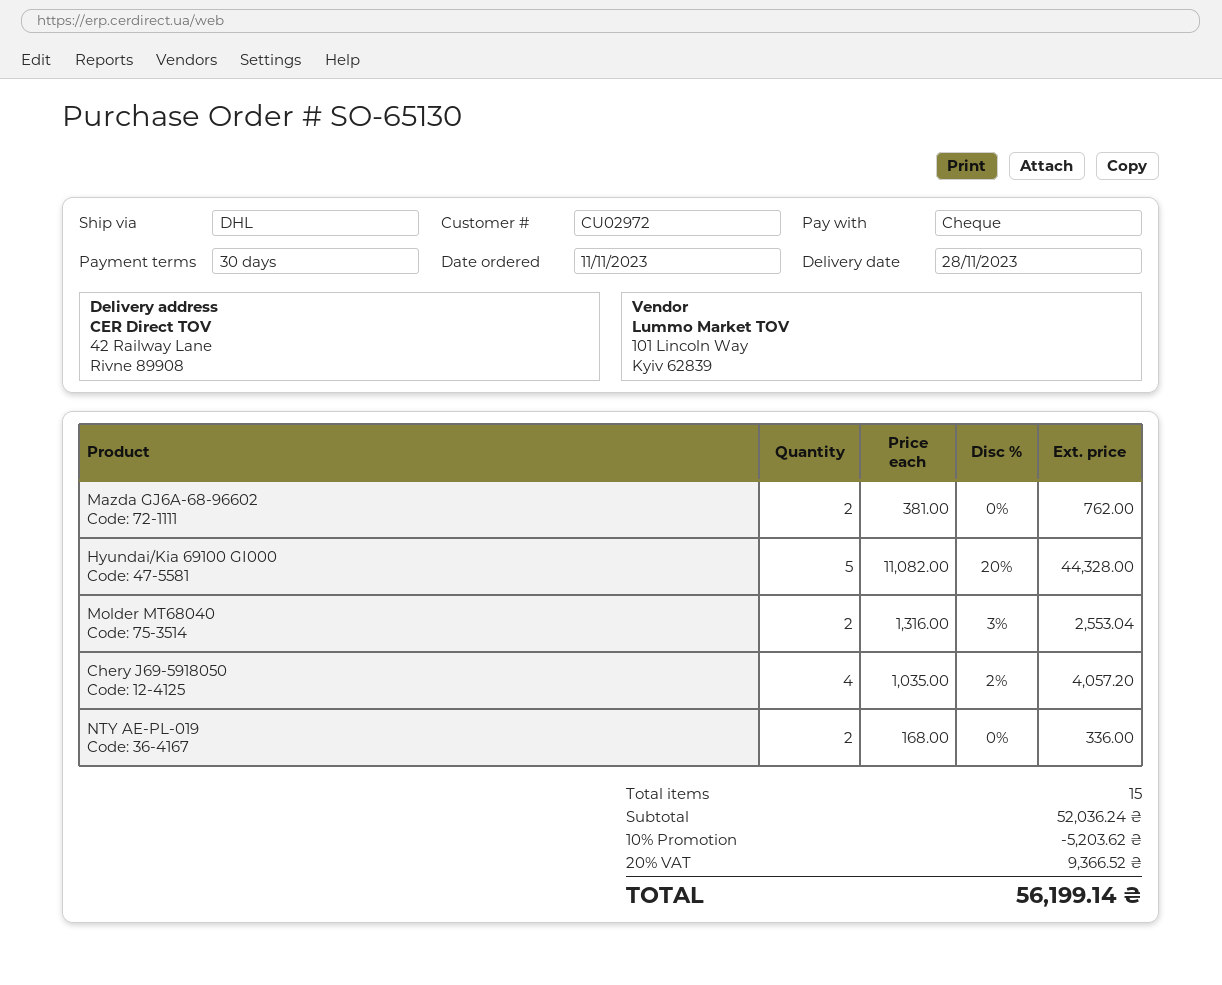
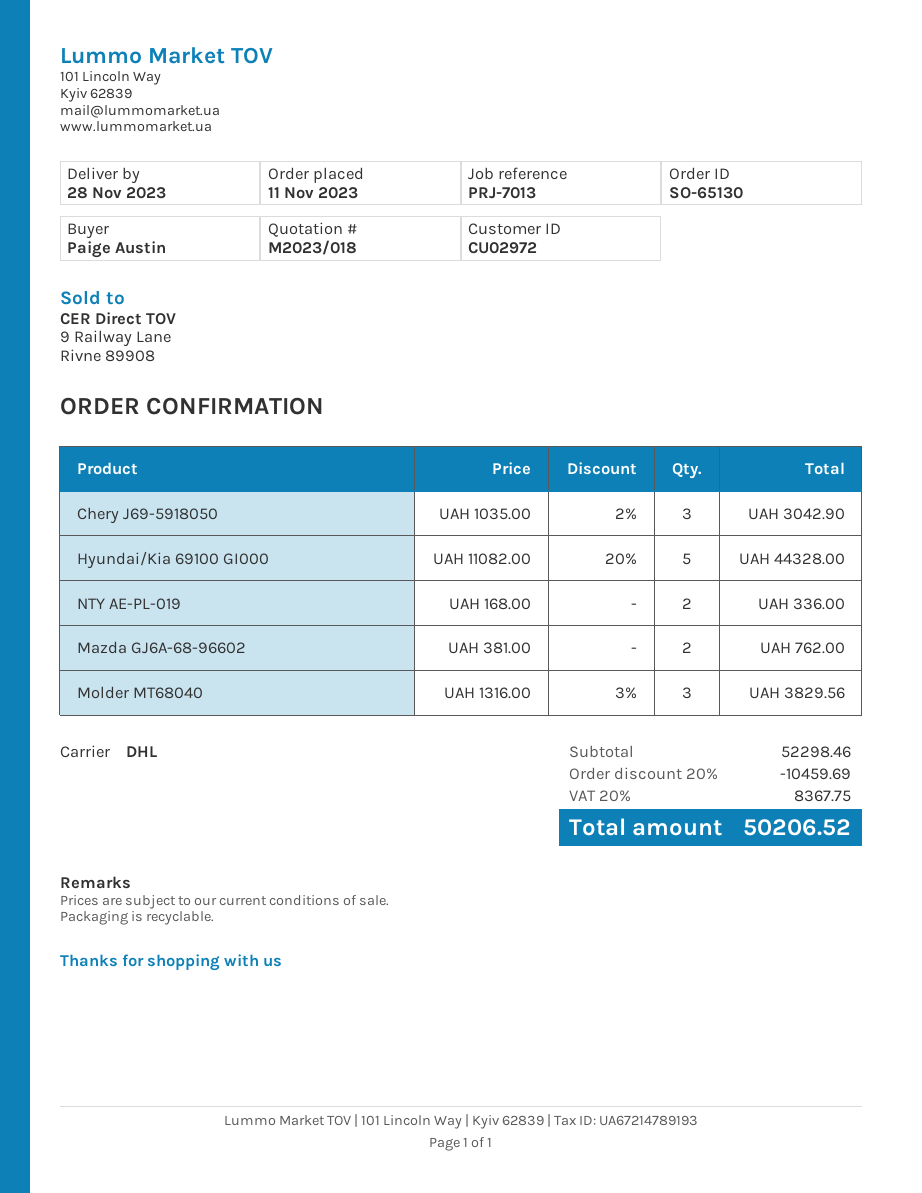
Molder MT68040: 2 x 1316.00 - 3% = 2553.04 -> 3 x 1316.00 - 3% = 3829.56
Chery J69-5918050: 4 x 1035.00 - 2% = 4057.20 -> 3 x 1035.00 - 2% = 3042.90
subtotal: 52036.24 -> 52298.46
discount: 10% = 5203.62 -> 20% = 10459.69
tax: 20% = 9366.52 -> 20% = 8367.75
total: 56199.14 -> 50206.52

